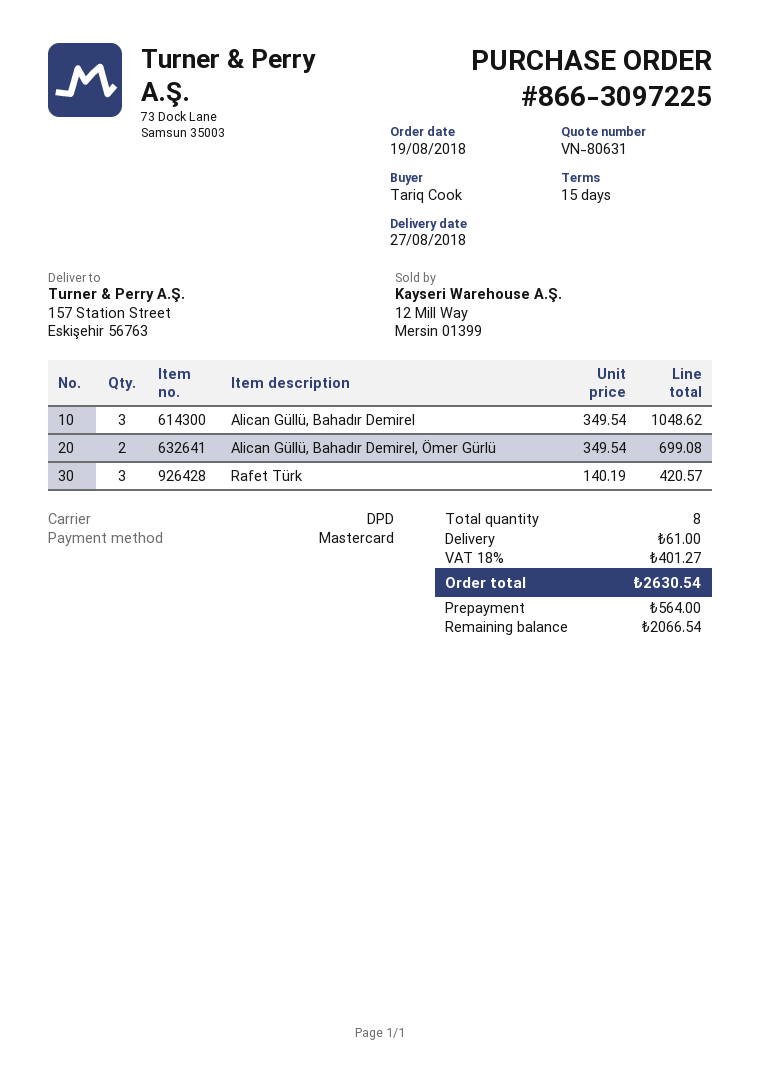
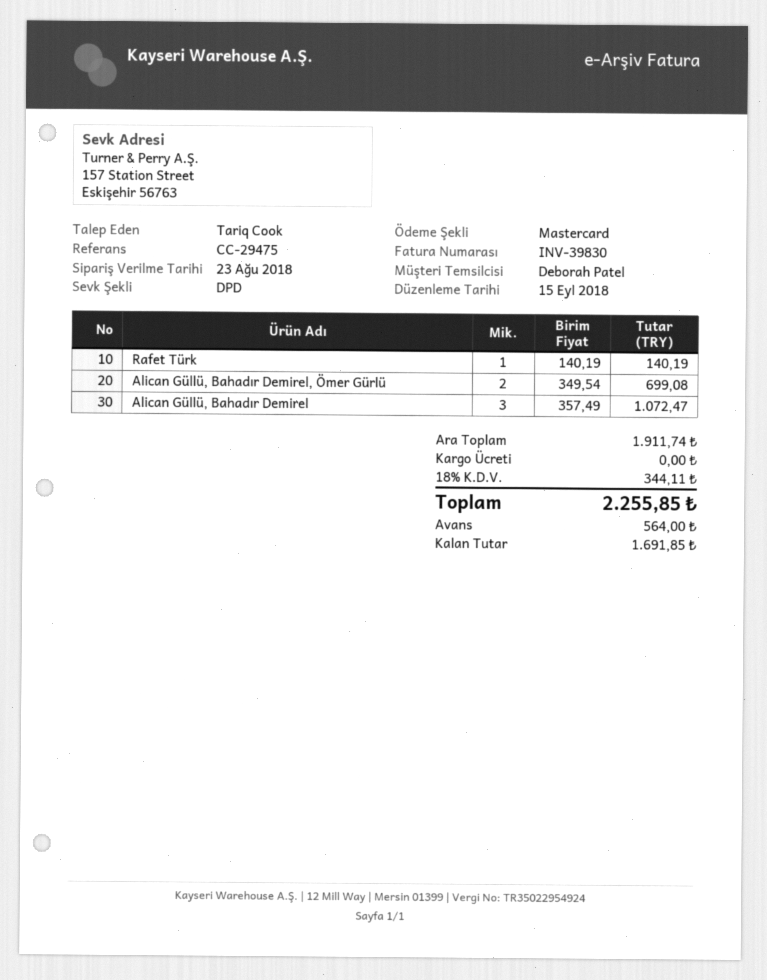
order date: 2018-08-19 -> 2018-08-23
Alican Güllü, Bahadır Demirel: 3 x 349.54 = 1048.62 -> 3 x 357.49 = 1072.47
Rafet Türk: 3 x 140.19 = 420.57 -> 1 x 140.19 = 140.19
shipping: 61.00 -> 0.00
tax: 18% = 401.27 -> 18% = 344.11
total: 2630.54 -> 2255.85
balance: 2066.54 -> 1691.85

